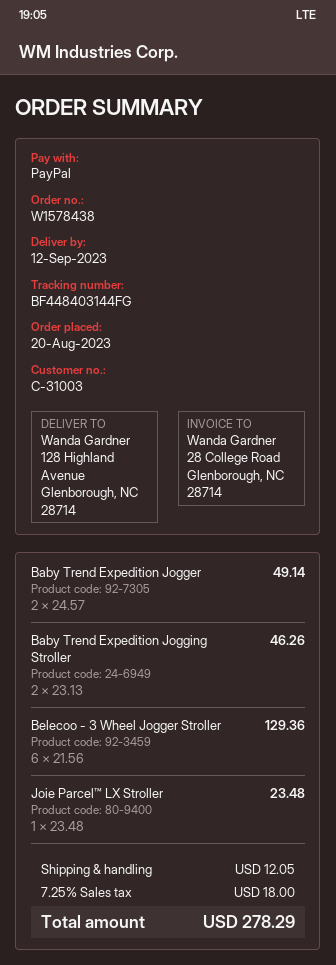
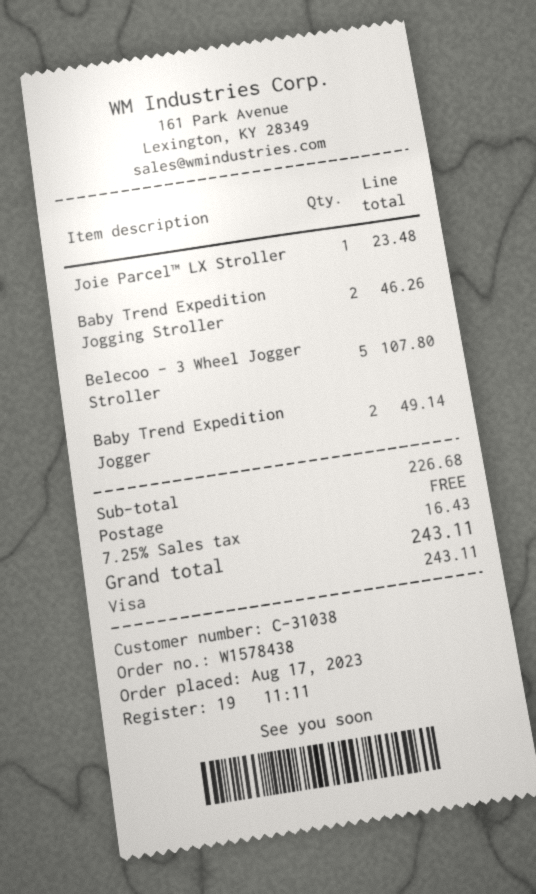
order date: 2023-08-20 -> 2023-08-17
customer number: C-31003 -> C-31038
payment method: PayPal -> Visa
Belecoo - 3 Wheel Jogger Stroller: 6 for 129.36 -> 5 for 107.80
shipping: 12.05 -> 0.00
tax: 7.25% = 18.00 -> 7.25% = 16.43
total: 278.29 -> 243.11

